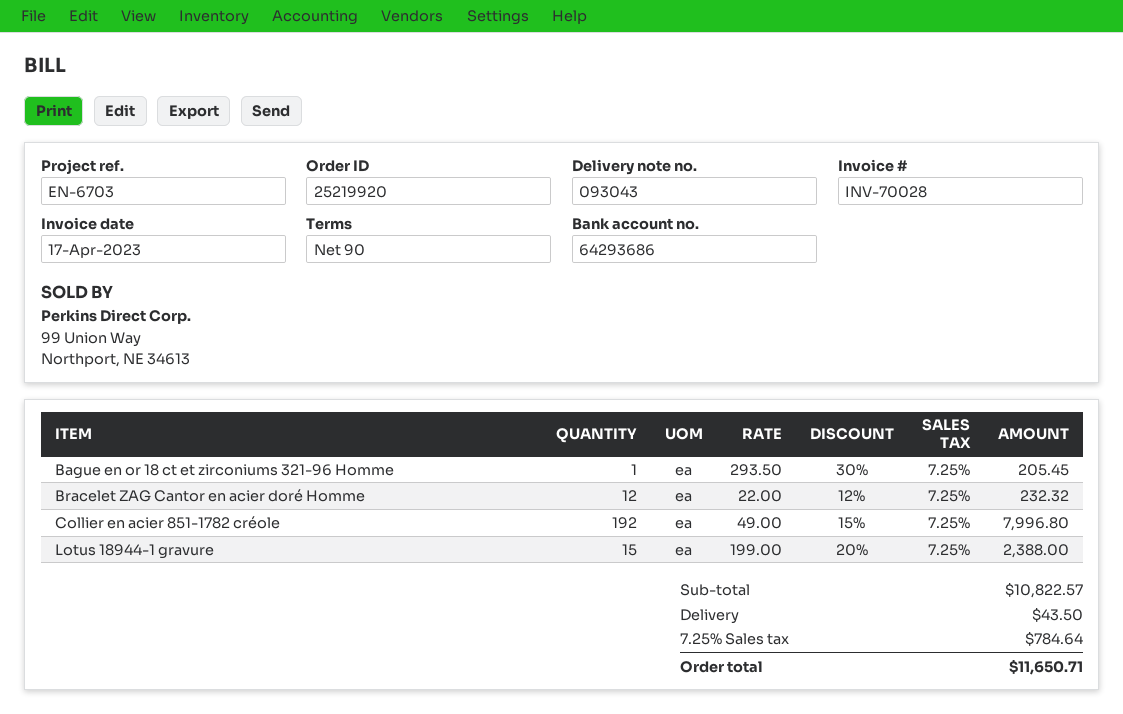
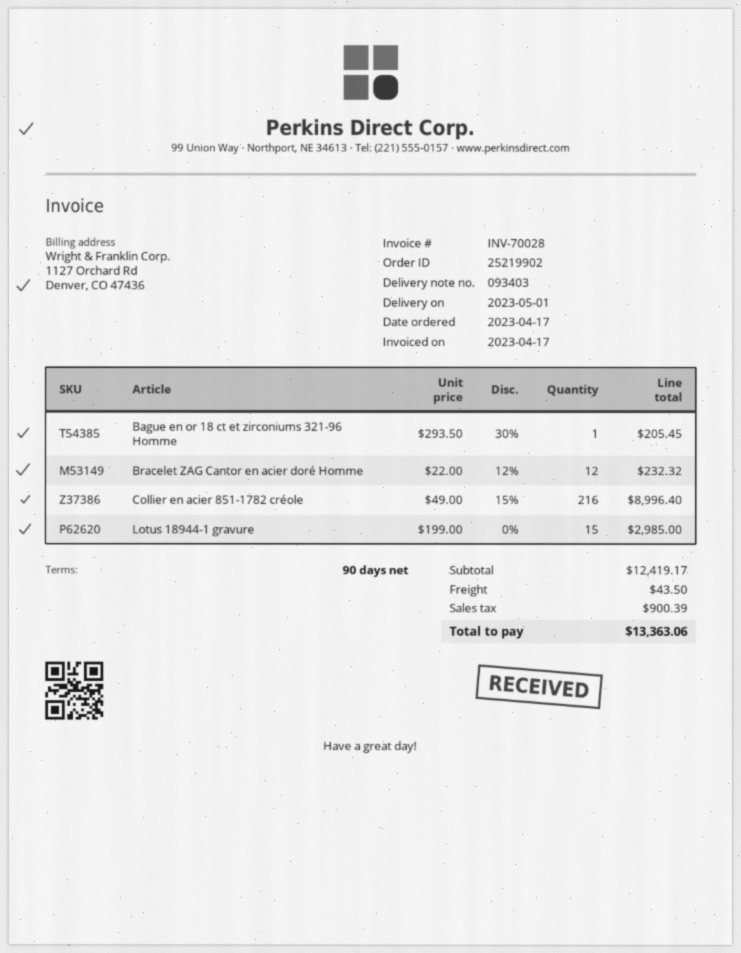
order number: 25219920 -> 25219902
delivery note number: 093043 -> 093403
Collier en acier 851-1782 créole: 192 x 49.00 - 15% = 7996.80 -> 216 x 49.00 - 15% = 8996.40
Lotus 18944-1 gravure: 15 x 199.00 - 20% = 2388.00 -> 15 x 199.00 = 2985.00
subtotal: 10822.57 -> 12419.17
tax: 784.64 -> 900.39
total: 11650.71 -> 13363.06

